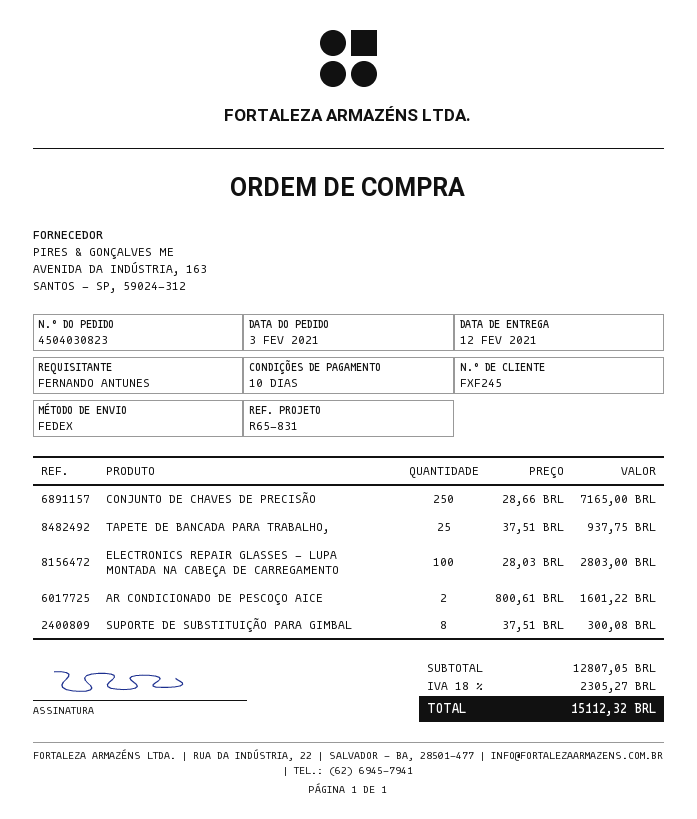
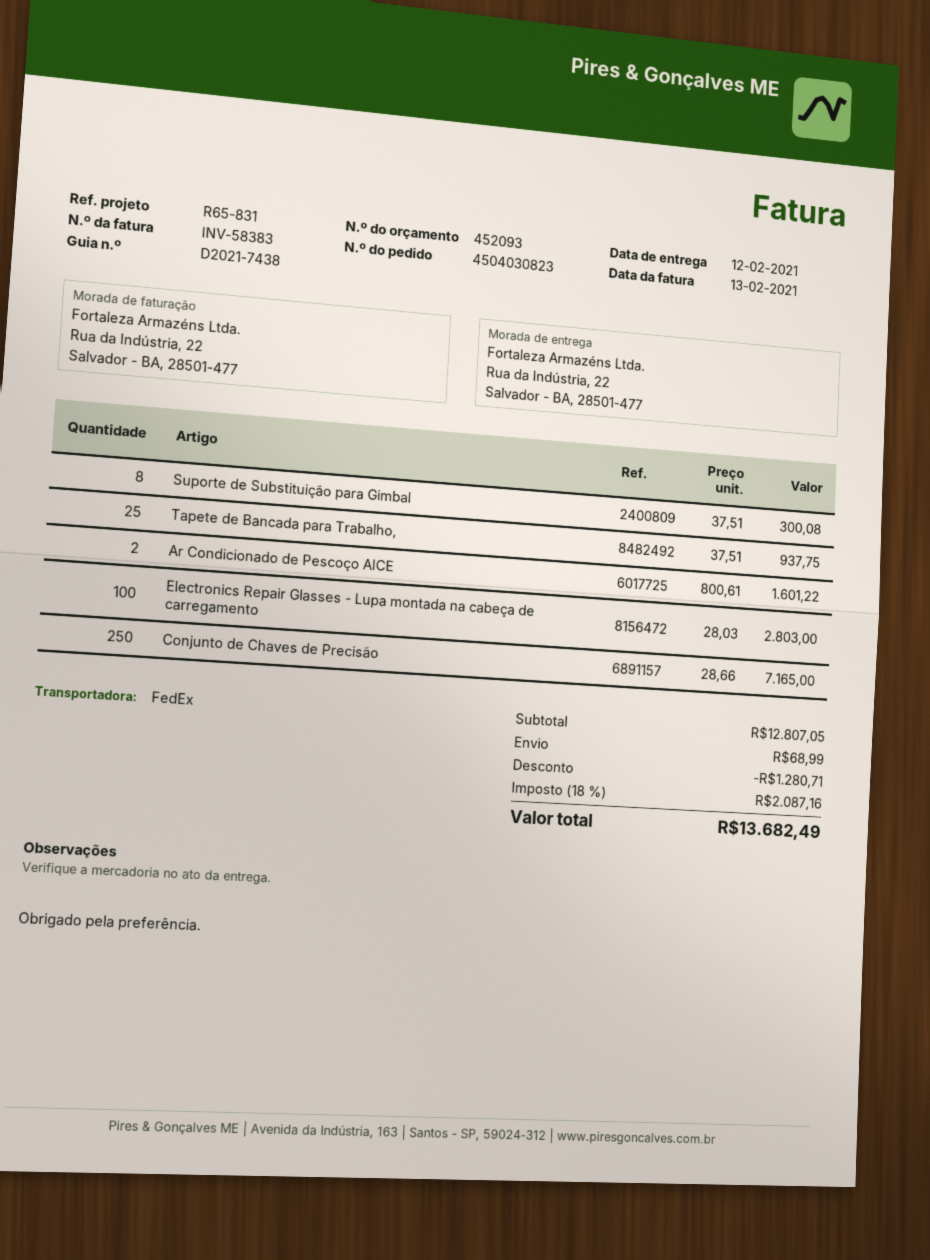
discount: none -> 1280.71
shipping: none -> 68.99
tax: 18% = 2305.27 -> 18% = 2087.16
total: 15112.32 -> 13682.49

